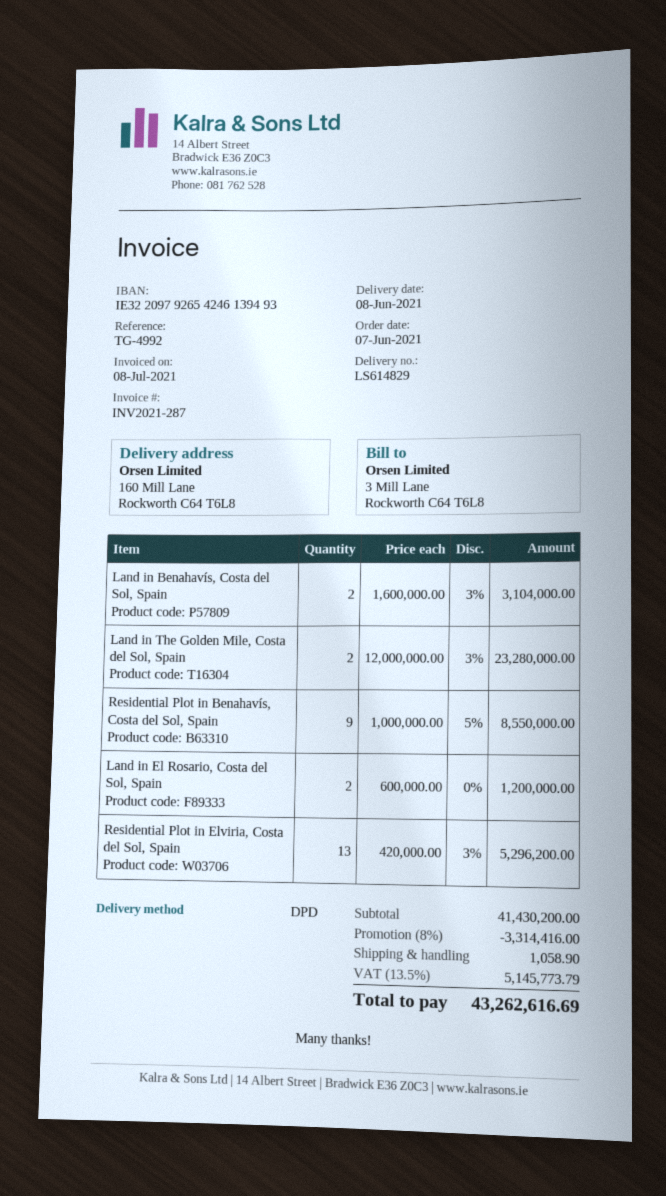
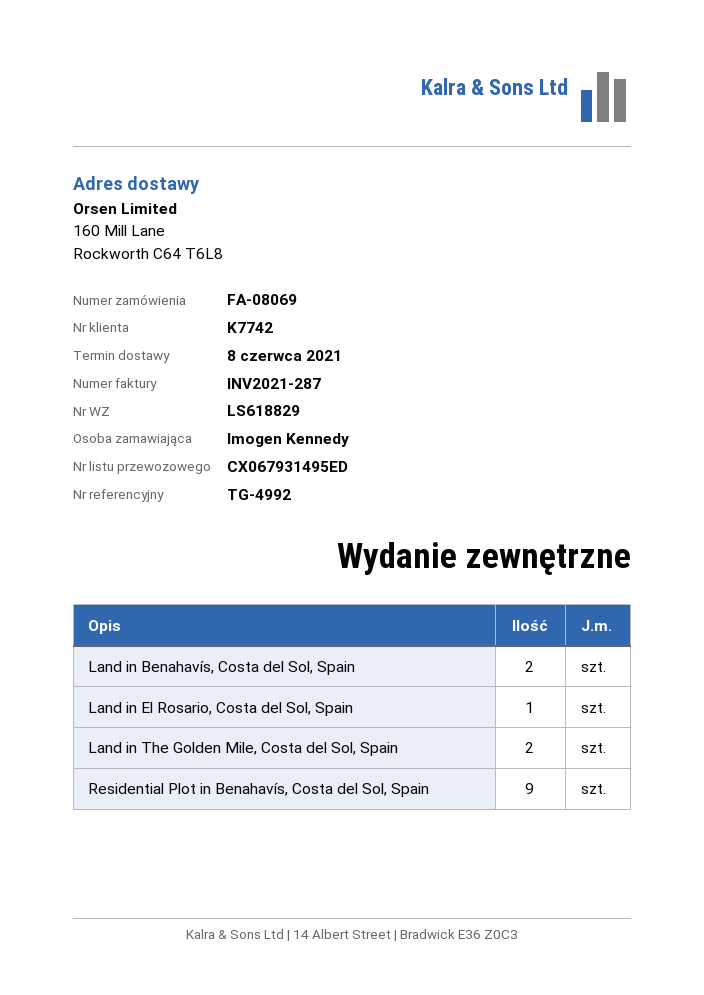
delivery note number: LS614829 -> LS618829
Land in El Rosario, Costa del Sol, Spain: 2 -> 1
Residential Plot in Elviria, Costa del Sol, Spain: 13 -> none

